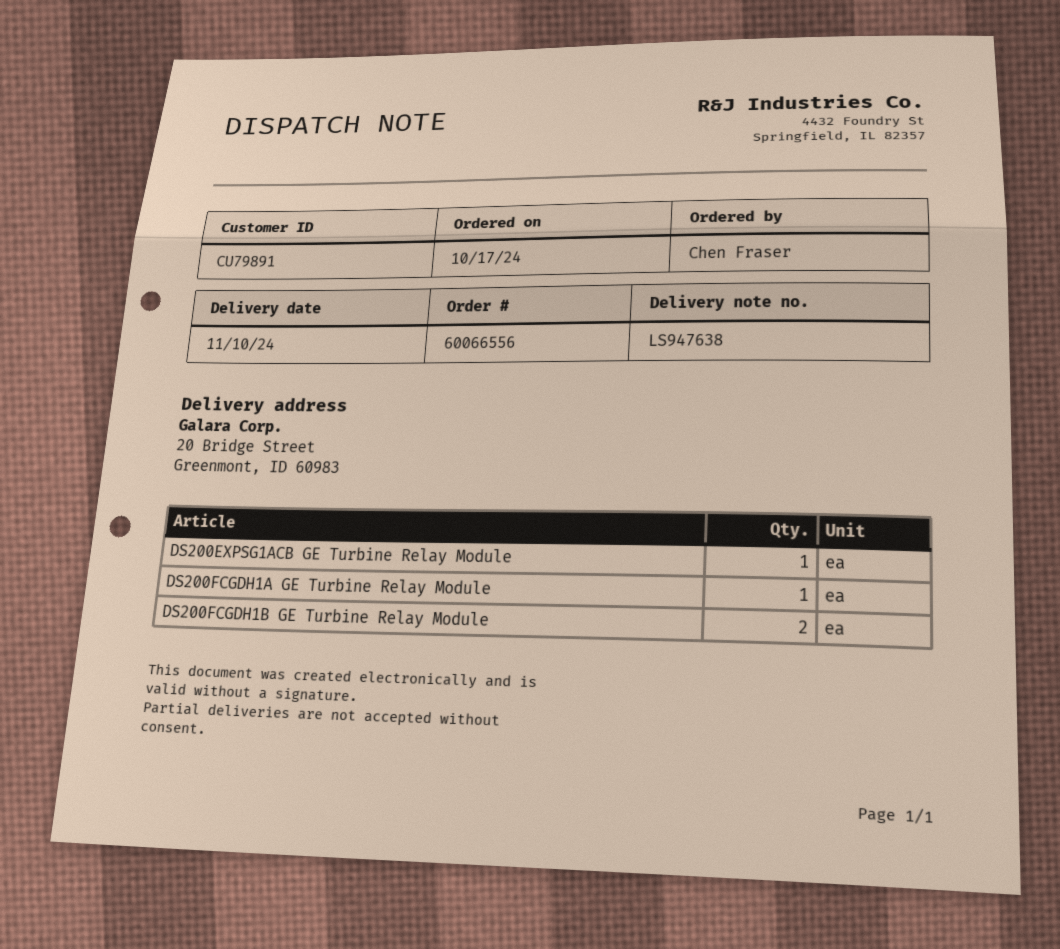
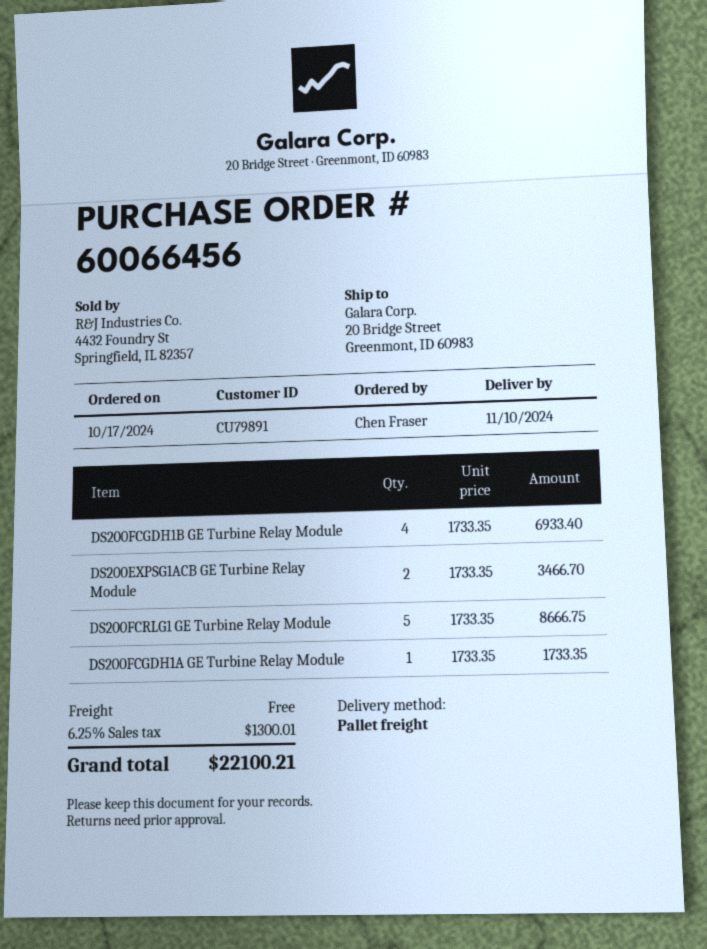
order number: 60066556 -> 60066456
DS200EXPSG1ACB GE Turbine Relay Module: 1 -> 2
DS200FCGDH1B GE Turbine Relay Module: 2 -> 4
DS200FCRLG1 GE Turbine Relay Module: none -> 5

